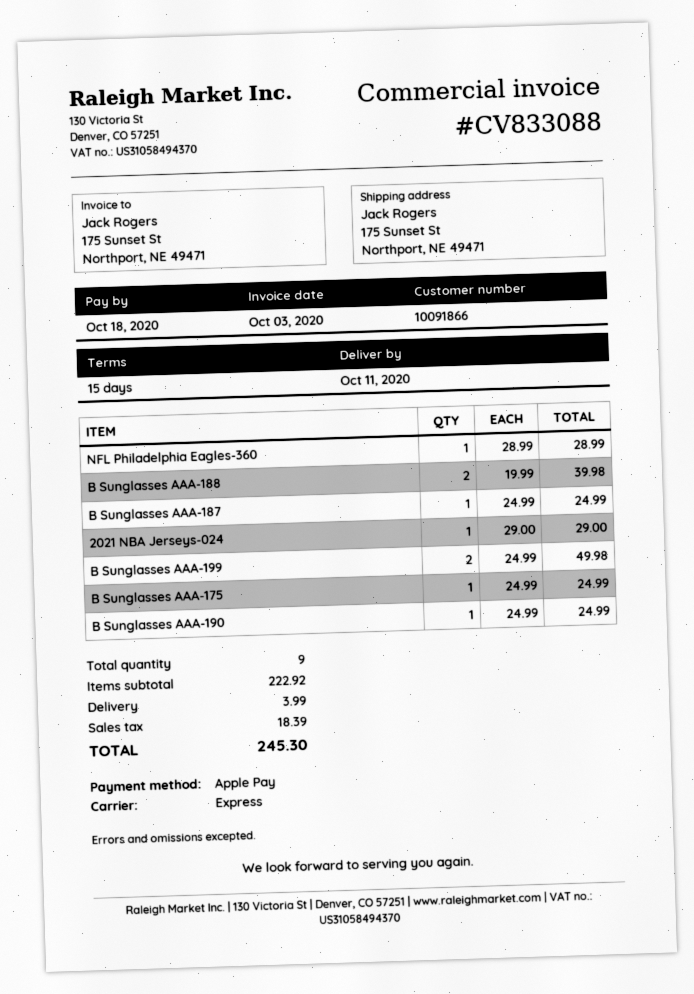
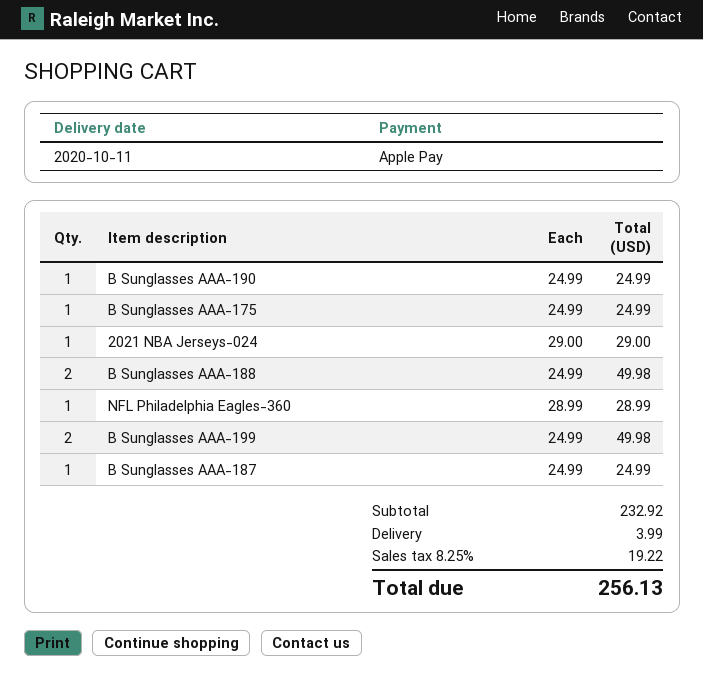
B Sunglasses AAA-188: 2 x 19.99 = 39.98 -> 2 x 24.99 = 49.98
subtotal: 222.92 -> 232.92
tax: 18.39 -> 19.22
total: 245.30 -> 256.13

